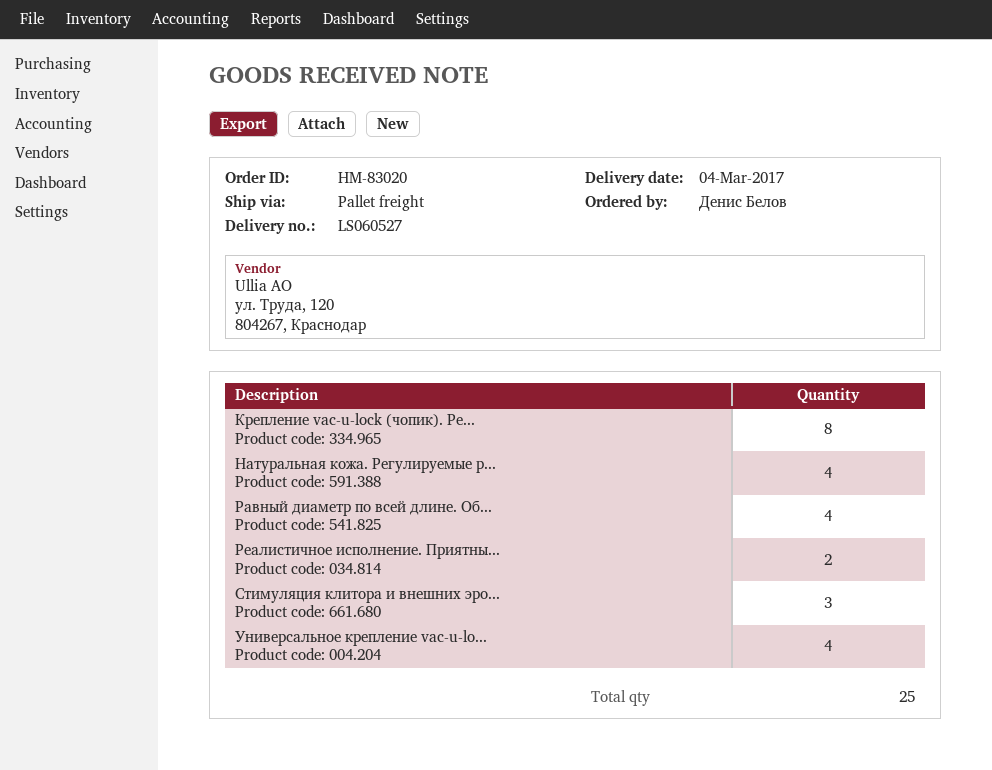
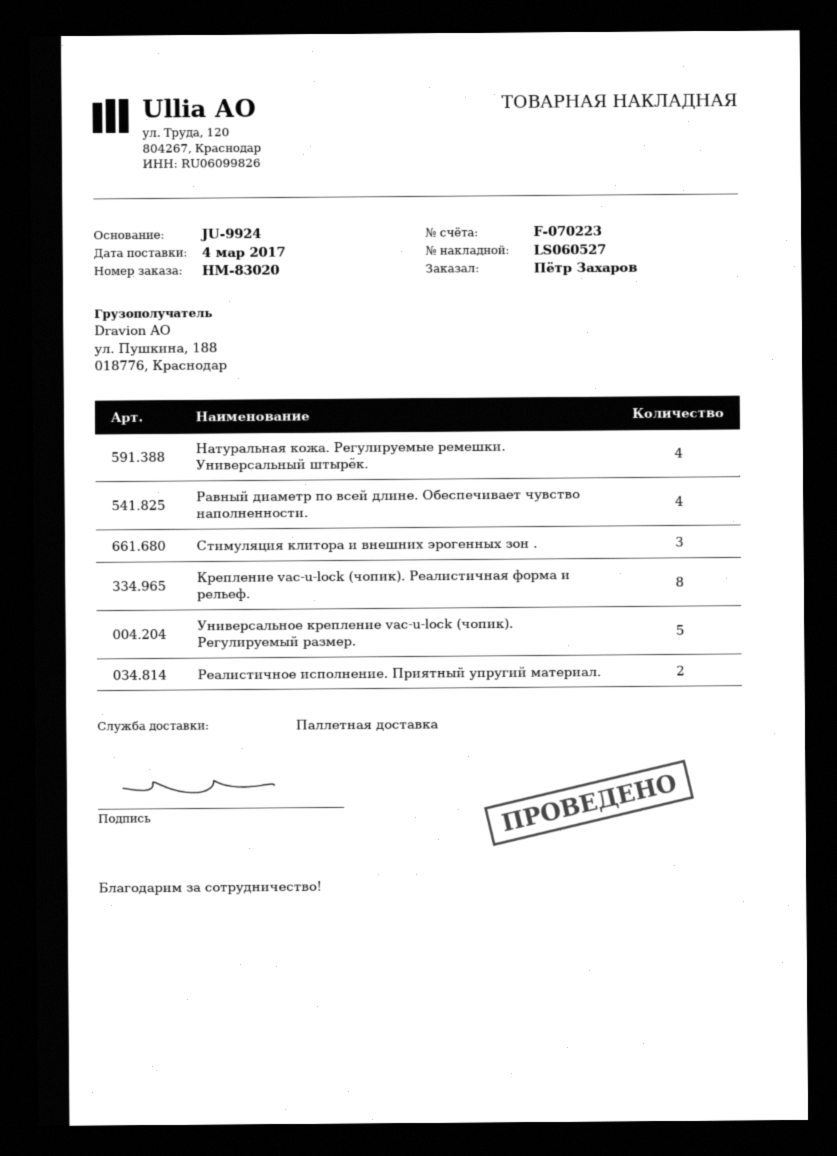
ordered by: Денис Белов -> Пётр Захаров
Универсальное крепление vac-u-lo...: 4 -> 5

